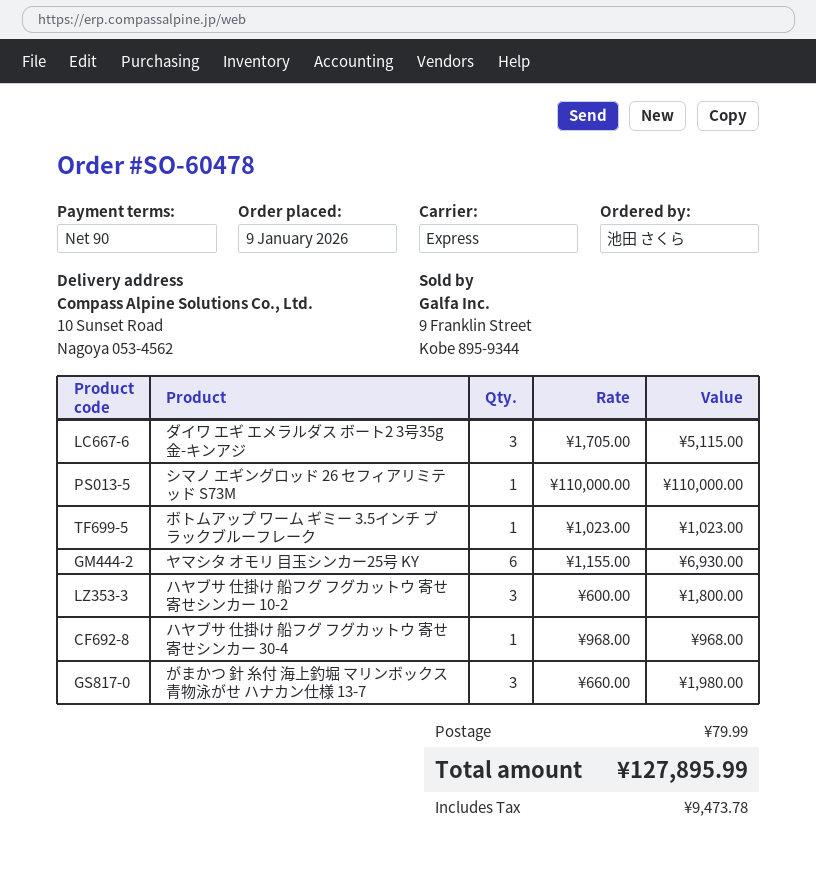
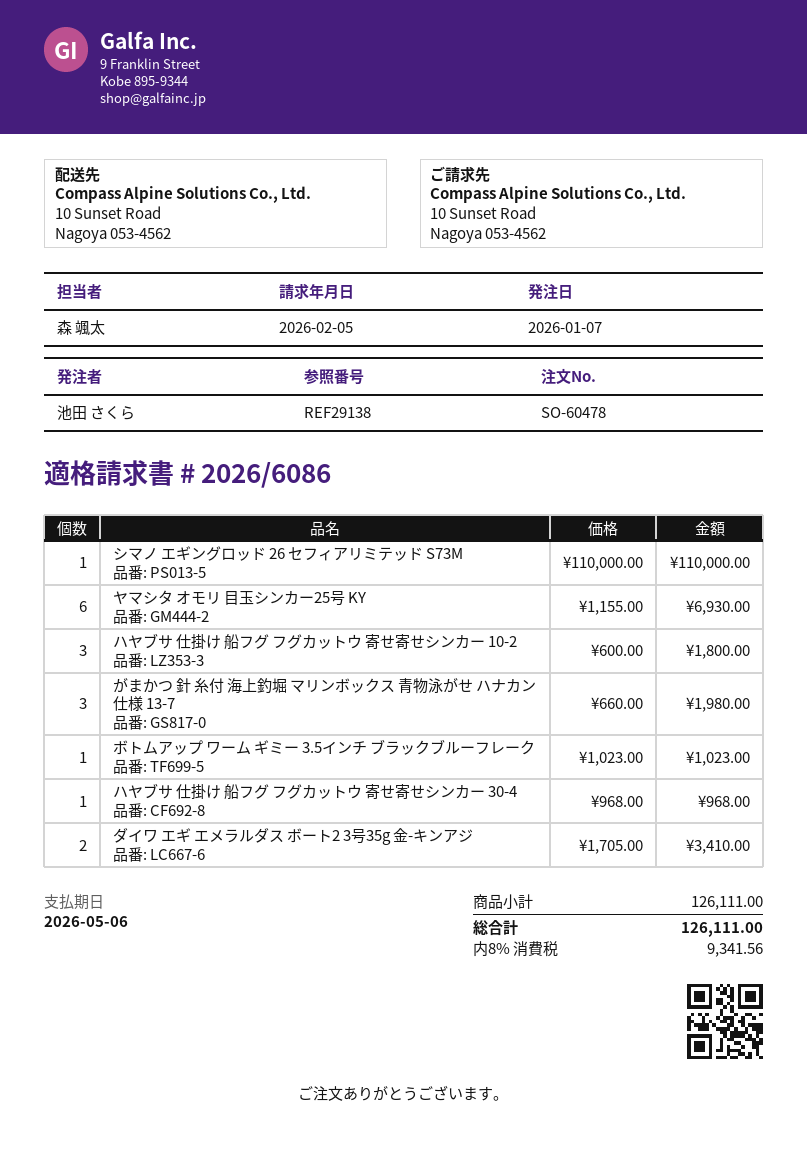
order date: 2026-01-09 -> 2026-01-07
ダイワ エギ エメラルダス ボート2 3号35g 金-キンアジ: 3 x 1705.00 = 5115.00 -> 2 x 1705.00 = 3410.00
shipping: 79.99 -> none
tax: 9473.78 -> 9341.56
total: 127895.99 -> 126111.00

